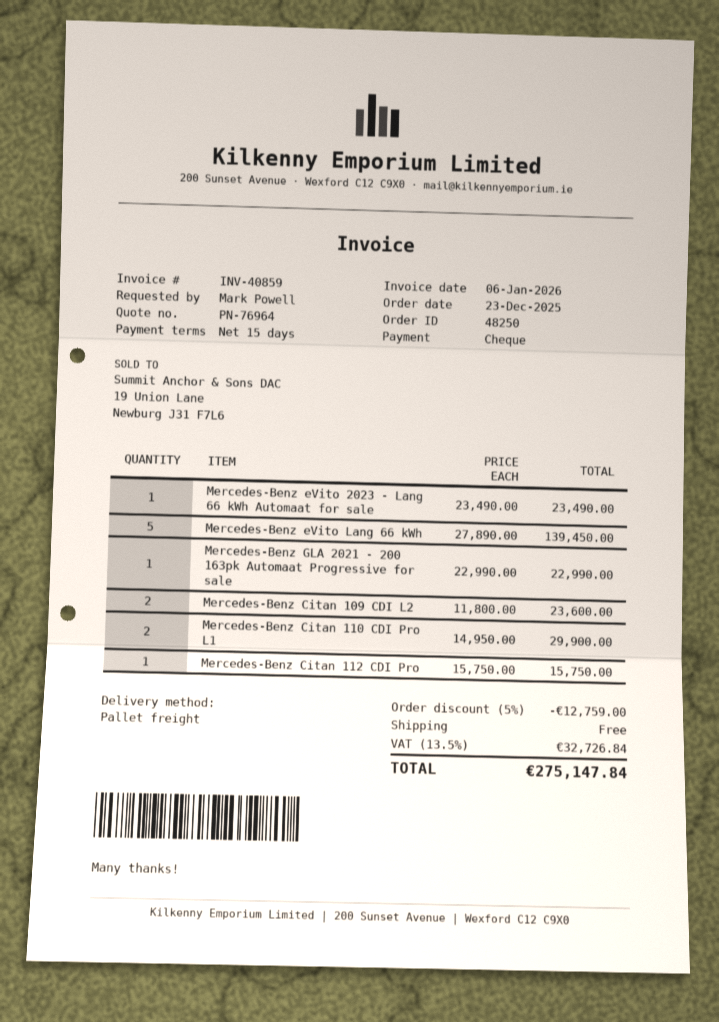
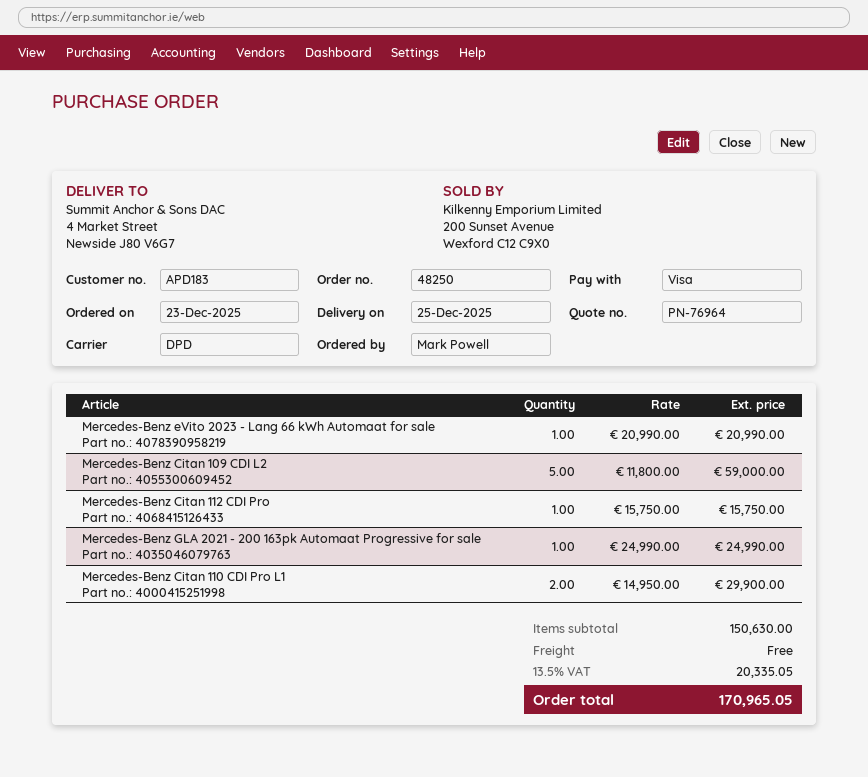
payment method: cheque -> Visa
shipping method: pallet freight -> DPD
Mercedes-Benz eVito 2023 - Lang 66 kWh Automaat for sale: 1 x 23490.00 = 23490.00 -> 1 x 20990.00 = 20990.00
Mercedes-Benz eVito Lang 66 kWh: 5 x 27890.00 = 139450.00 -> none
Mercedes-Benz GLA 2021 - 200 163pk Automaat Progressive for sale: 1 x 22990.00 = 22990.00 -> 1 x 24990.00 = 24990.00
Mercedes-Benz Citan 109 CDI L2: 2 x 11800.00 = 23600.00 -> 5 x 11800.00 = 59000.00
discount: 5% = 12759.00 -> none
tax: 13.5% = 32726.84 -> 13.5% = 20335.05
total: 275147.84 -> 170965.05

